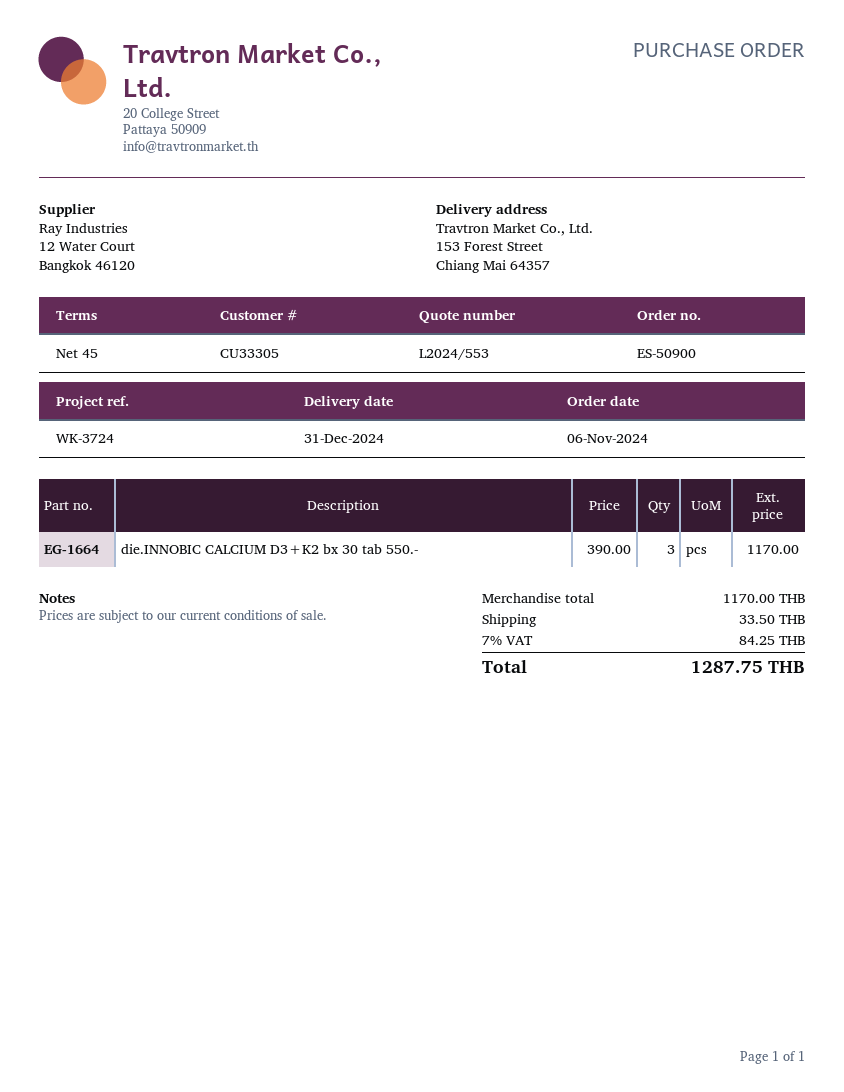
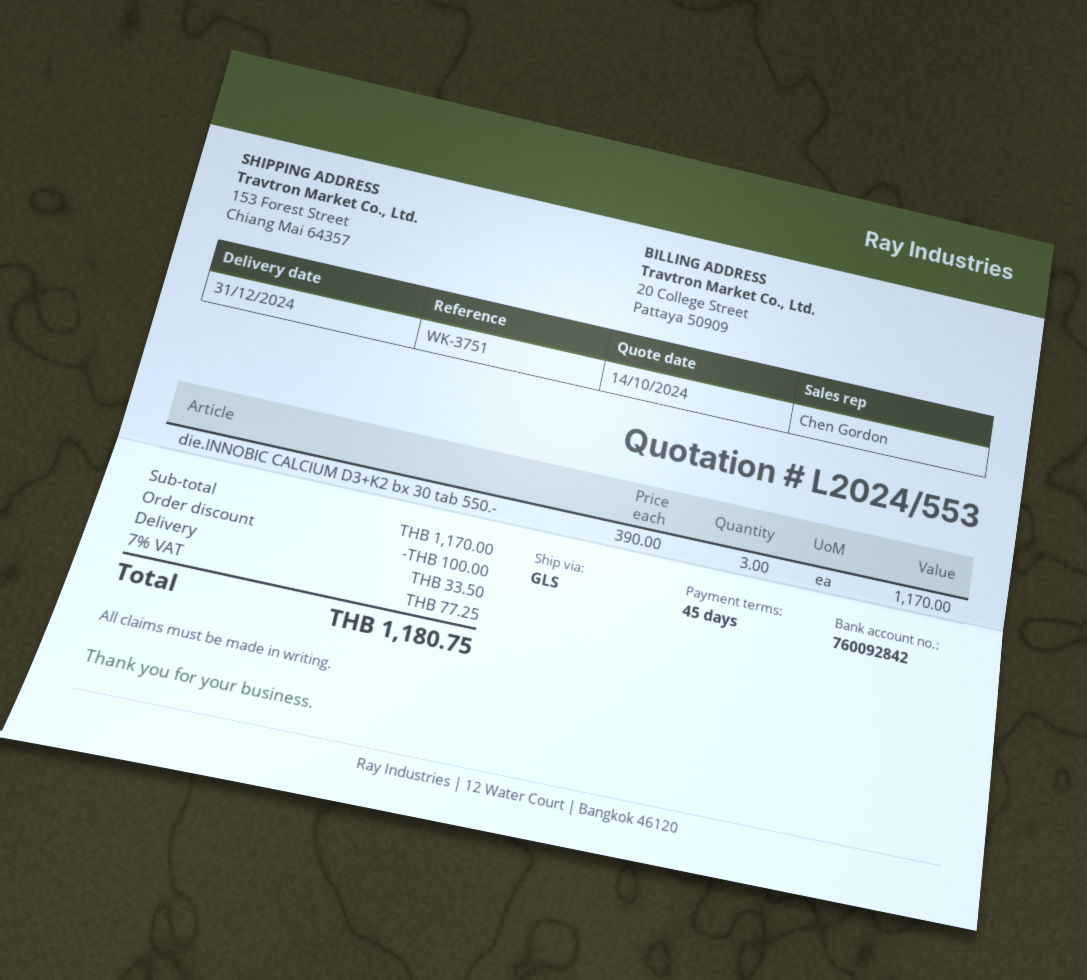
reference: WK-3724 -> WK-3751
discount: none -> 100.00
tax: 7% = 84.25 -> 7% = 77.25
total: 1287.75 -> 1180.75

